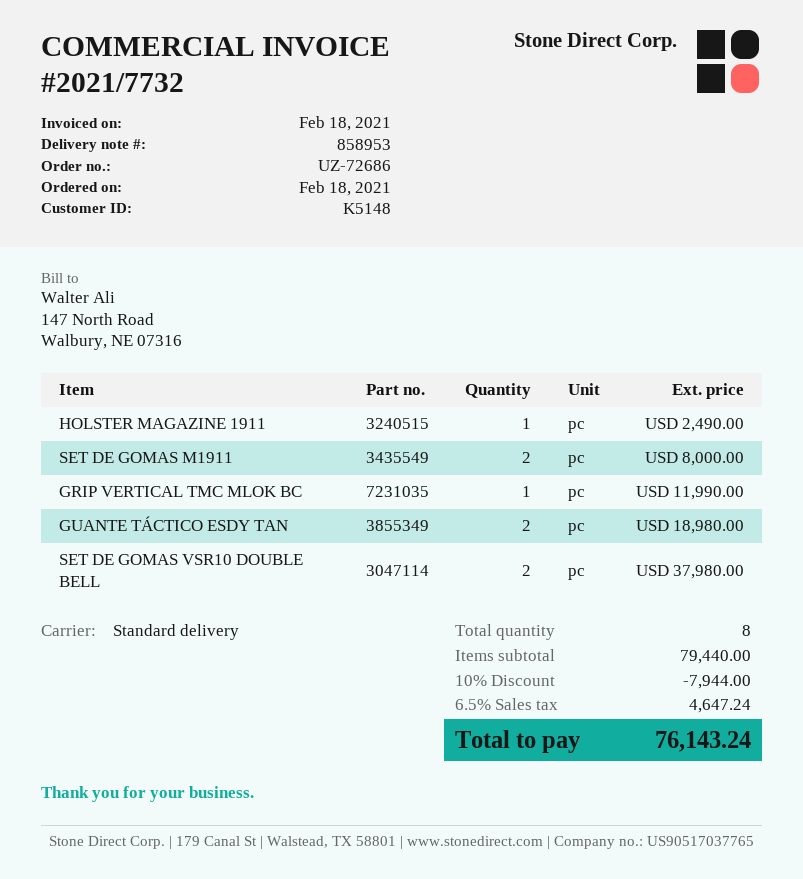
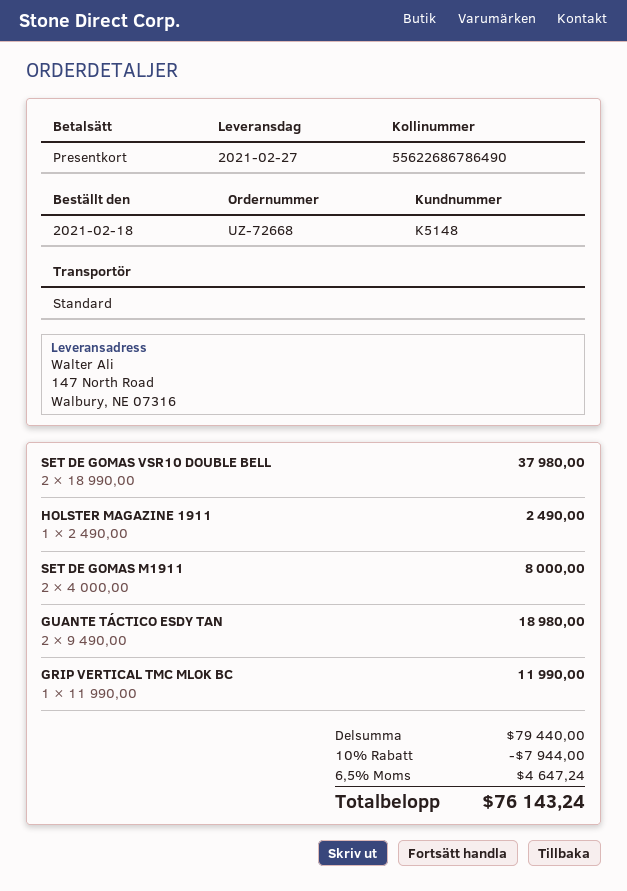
order number: UZ-72686 -> UZ-72668

